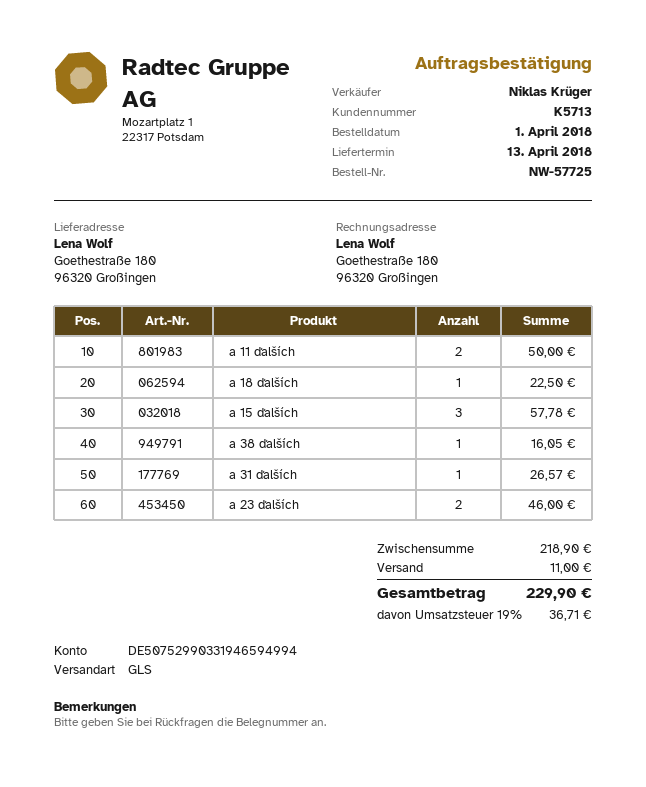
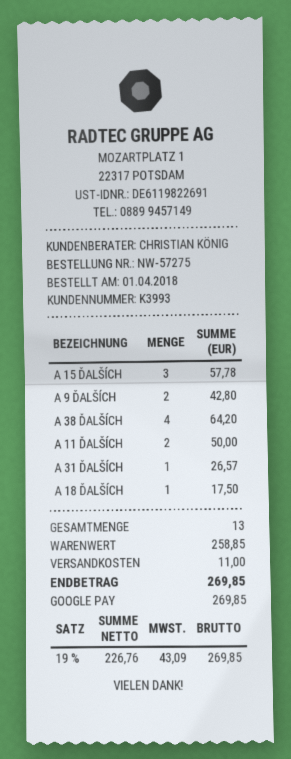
order number: NW-57725 -> NW-57275
customer number: K5713 -> K3993
sales rep: Niklas Krüger -> CHRISTIAN KÖNIG
a 18 ďalších: 1 for 22.50 -> 1 for 17.50
a 38 ďalších: 1 for 16.05 -> 4 for 64.20
a 23 ďalších: 2 for 46.00 -> none
A 9 ĎALŠÍCH: none -> 2 for 42.80
subtotal: 218.90 -> 258.85
tax: 19% = 36.71 -> 19% = 43.09
total: 229.90 -> 269.85

